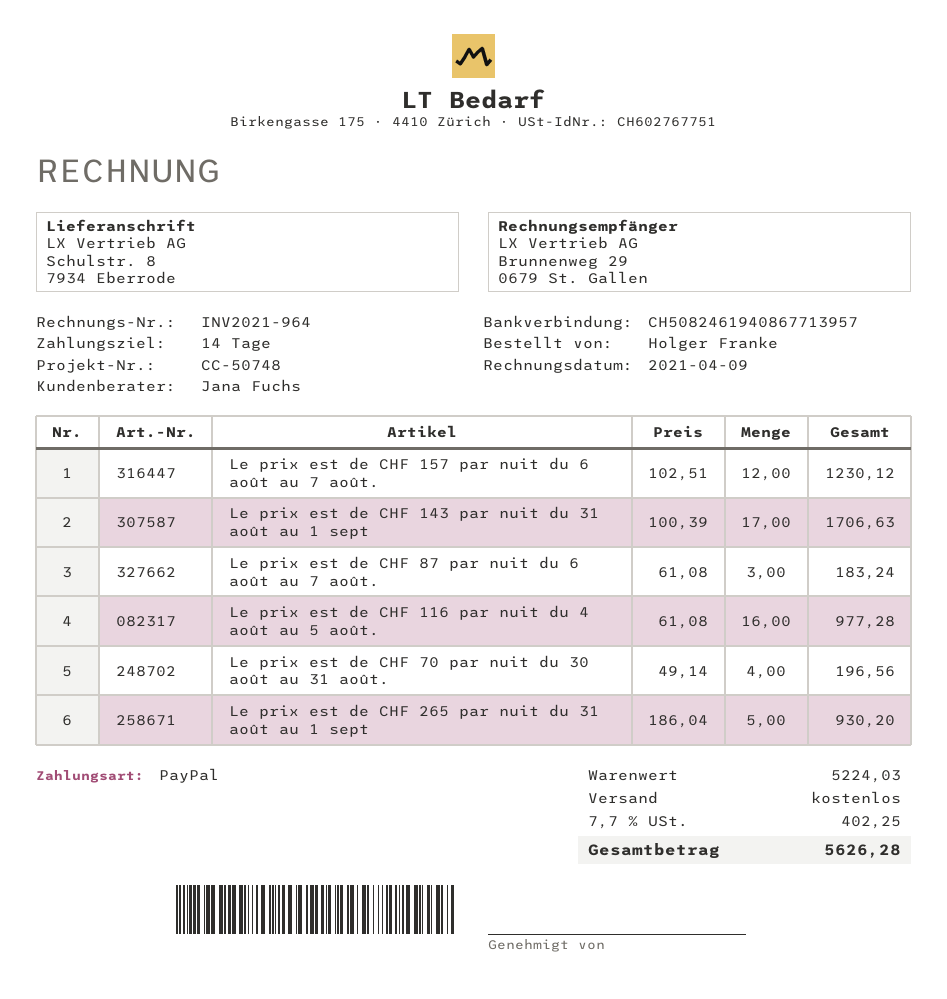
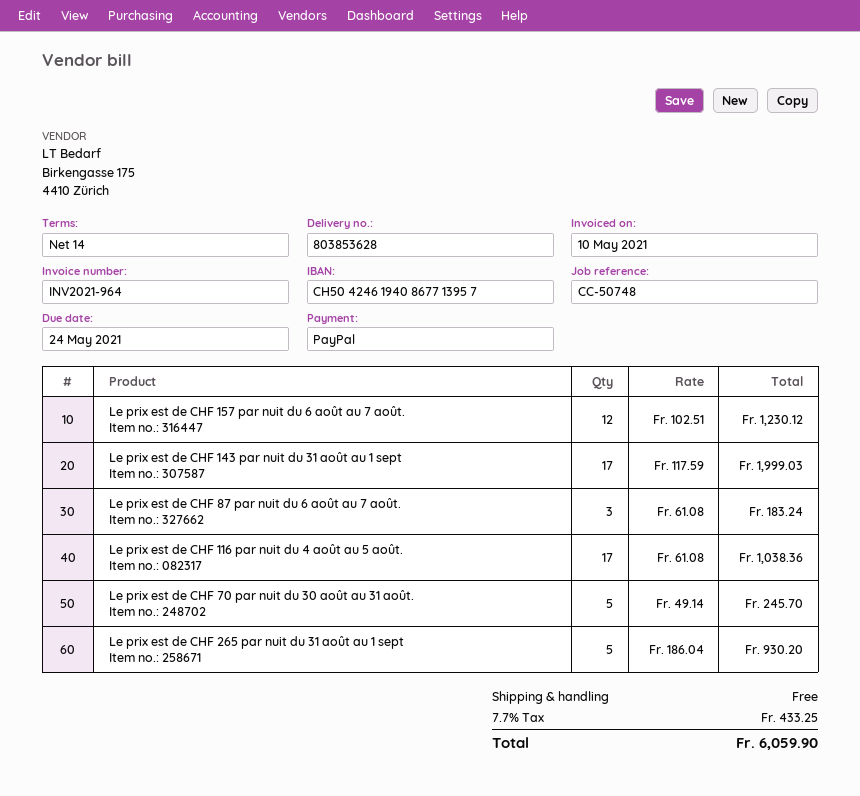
invoice date: 2021-04-09 -> 2021-05-10
bank account: CH5082461940867713957 -> CH5042461940867713957
Le prix est de CHF 143 par nuit du 31 août au 1 sept: 17 x 100.39 = 1706.63 -> 17 x 117.59 = 1999.03
Le prix est de CHF 116 par nuit du 4 août au 5 août.: 16 x 61.08 = 977.28 -> 17 x 61.08 = 1038.36
Le prix est de CHF 70 par nuit du 30 août au 31 août.: 4 x 49.14 = 196.56 -> 5 x 49.14 = 245.70
tax: 7.7% = 402.25 -> 7.7% = 433.25
total: 5626.28 -> 6059.90

